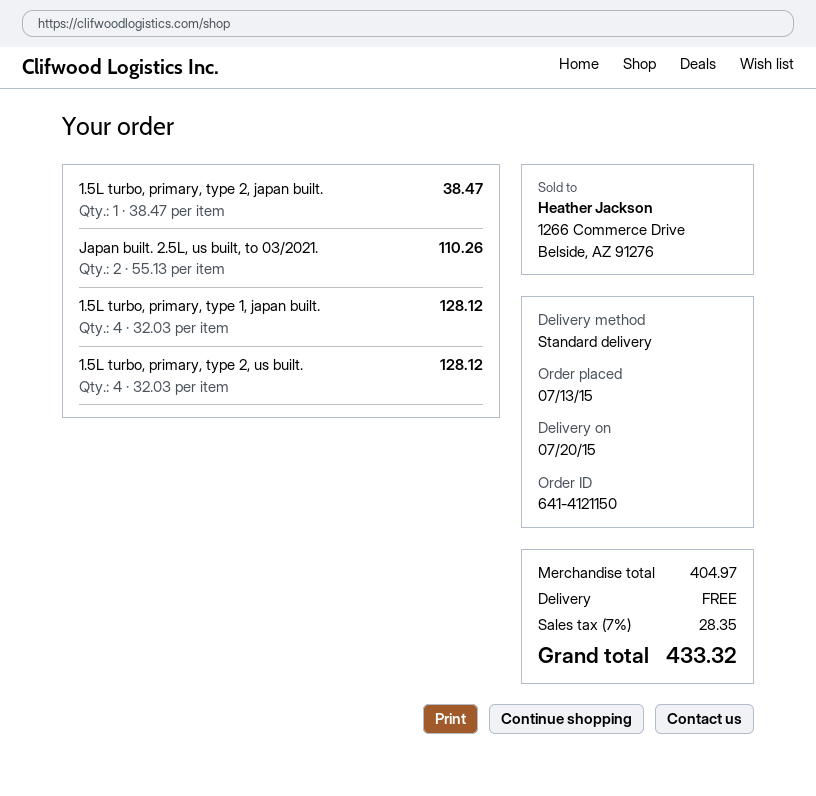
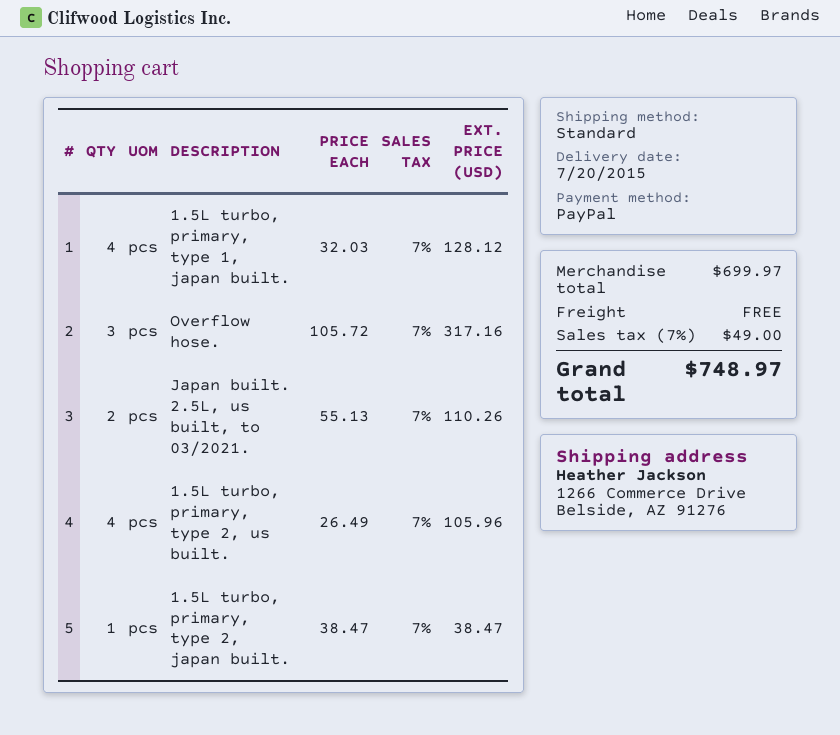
1.5L turbo, primary, type 2, us built.: 4 x 32.03 = 128.12 -> 4 x 26.49 = 105.96
Overflow hose.: none -> 3 x 105.72 = 317.16
subtotal: 404.97 -> 699.97
tax: 7% = 28.35 -> 7% = 49.00
total: 433.32 -> 748.97

